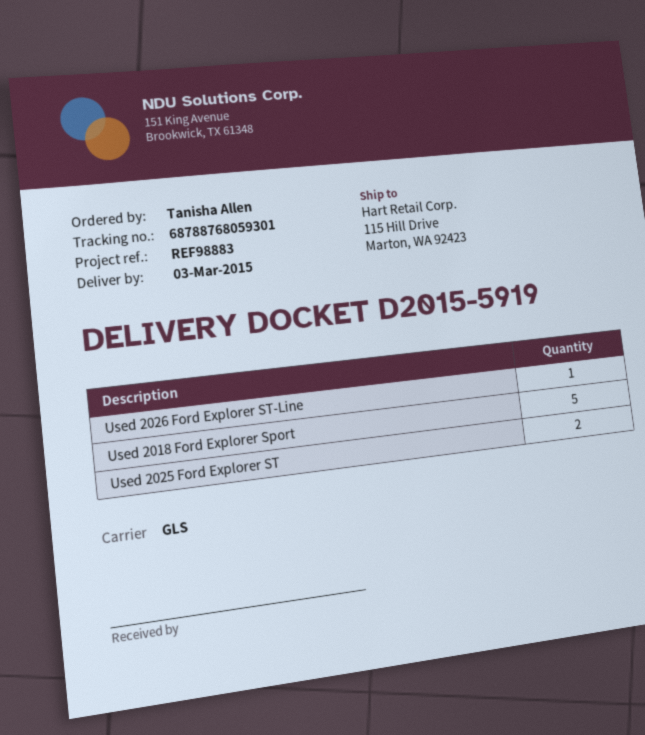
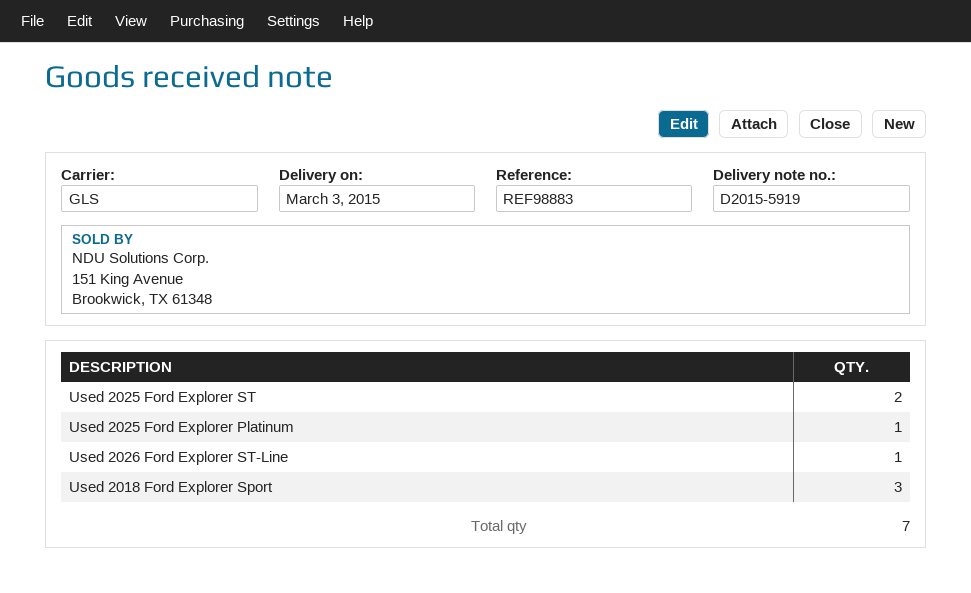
Used 2018 Ford Explorer Sport: 5 -> 3
Used 2025 Ford Explorer Platinum: none -> 1

